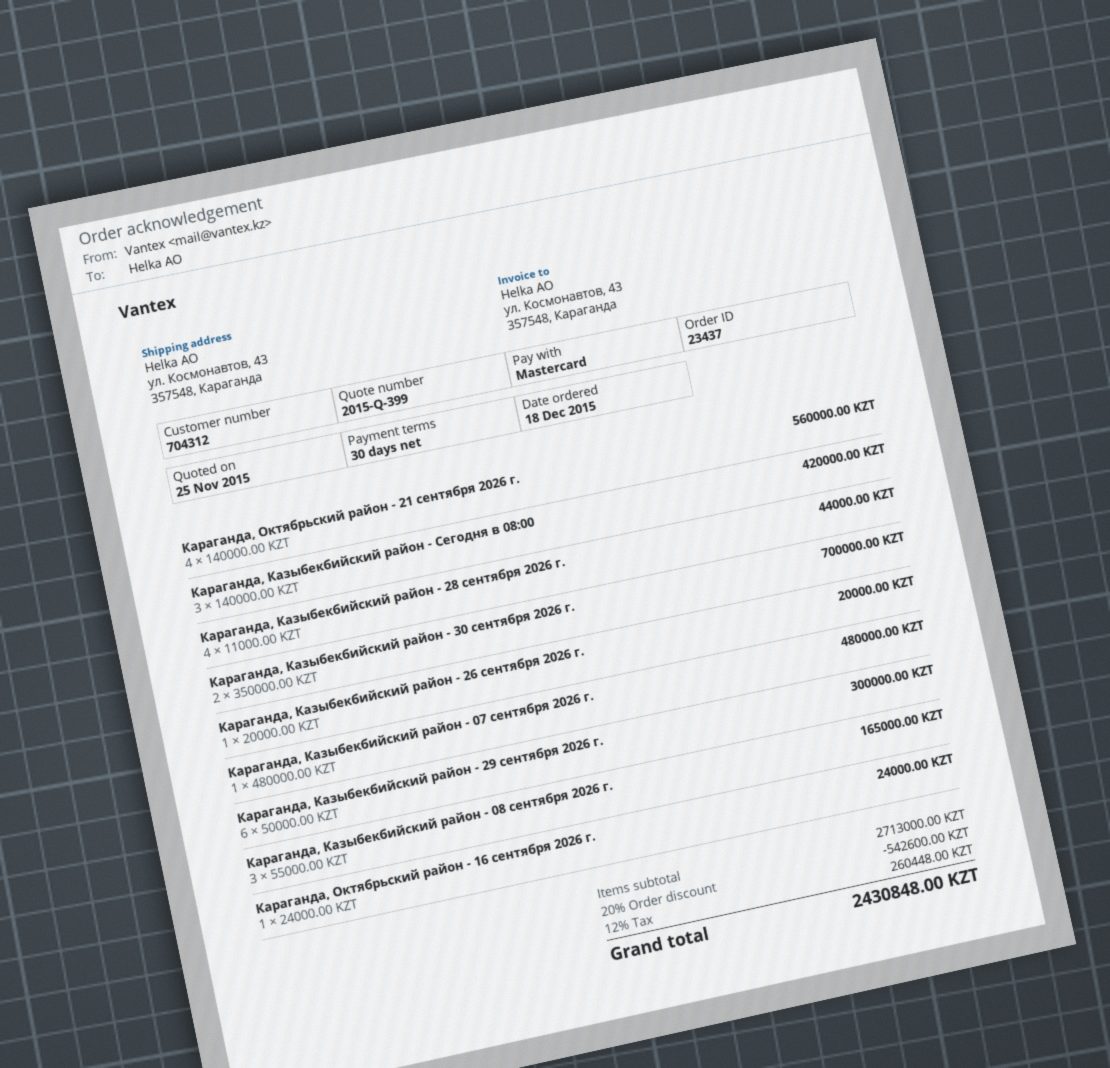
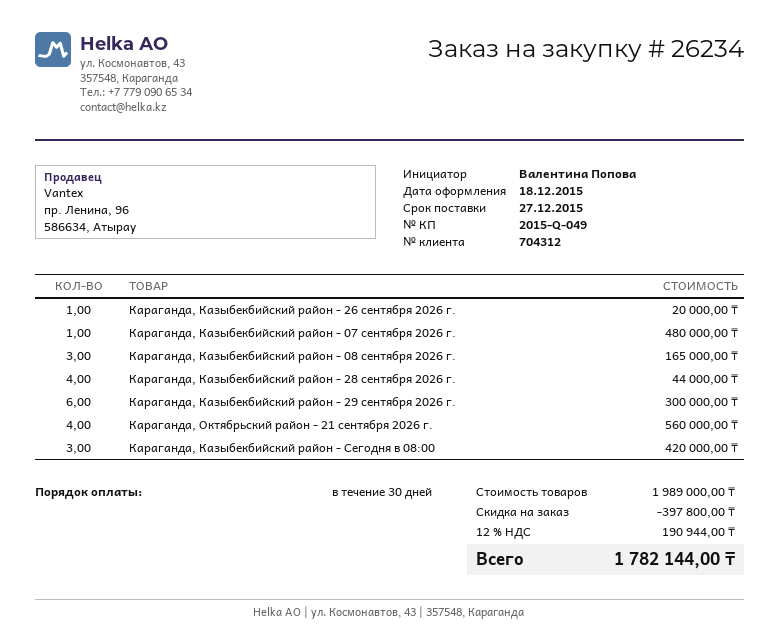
quote number: 2015-Q-399 -> 2015-Q-049
order number: 23437 -> 26234
Караганда, Казыбекбийский район - 30 сентября 2026 г.: 2 for 700000.00 -> none
Караганда, Октябрьский район - 16 сентября 2026 г.: 1 for 24000.00 -> none
subtotal: 2713000.00 -> 1989000.00
discount: 542600.00 -> 397800.00
tax: 12% = 260448.00 -> 12% = 190944.00
total: 2430848.00 -> 1782144.00

